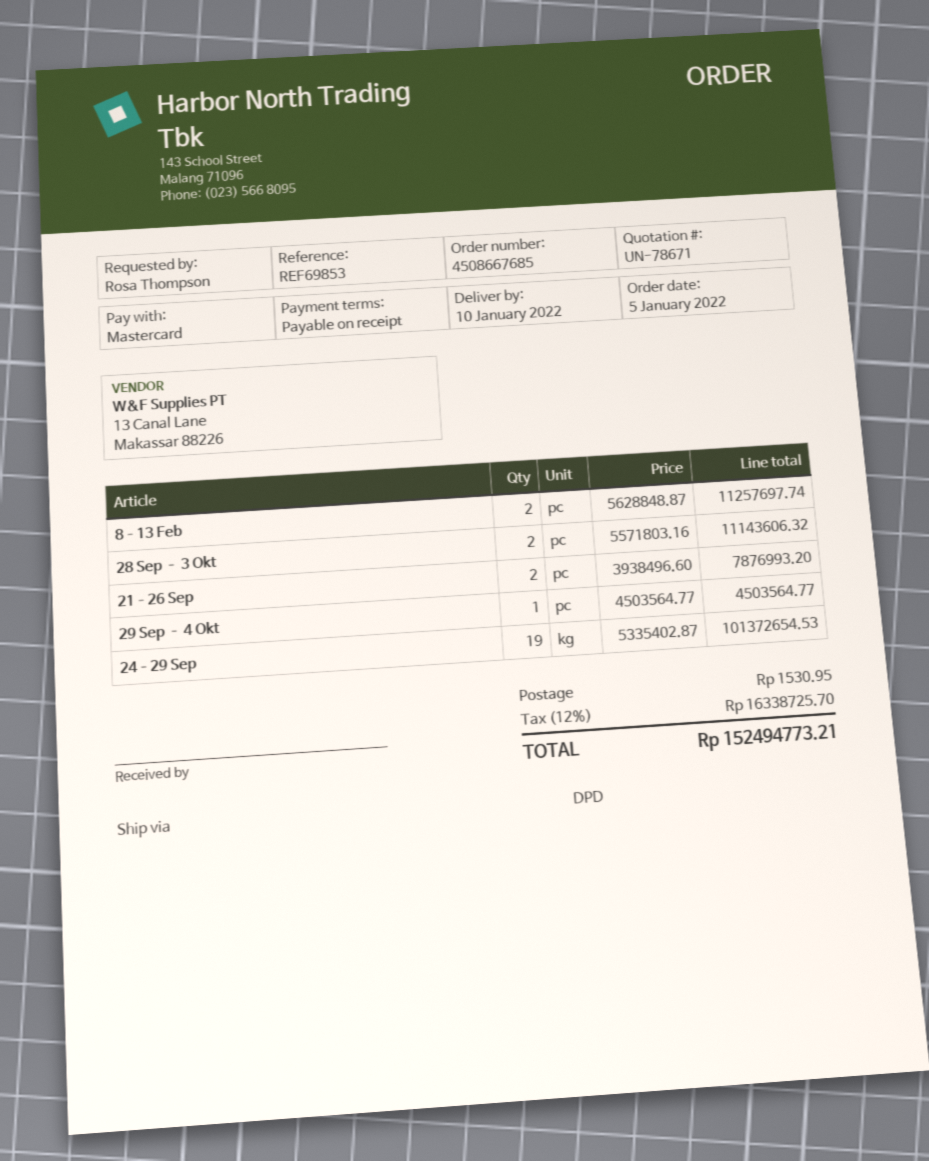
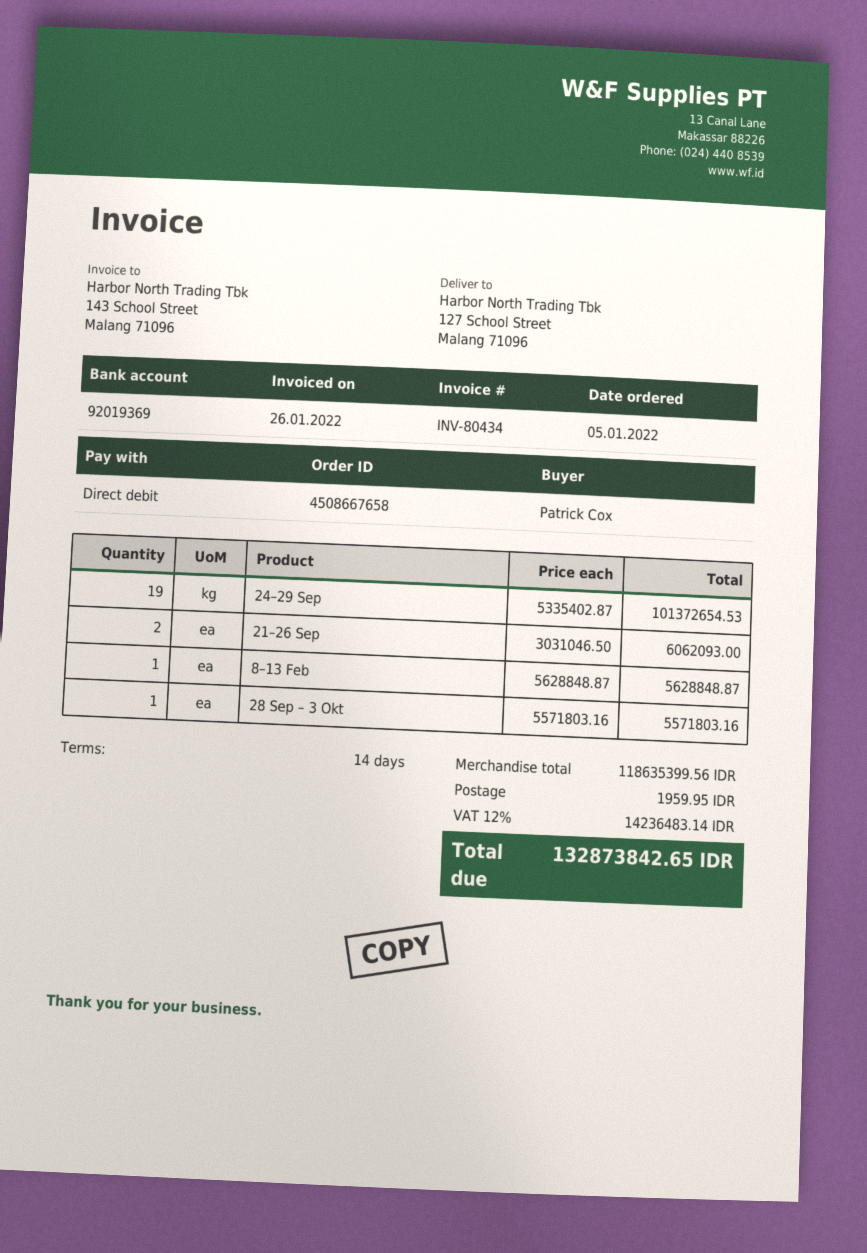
order number: 4508667685 -> 4508667658
payment terms: on receipt -> 14 days
ordered by: Rosa Thompson -> Patrick Cox
payment method: Mastercard -> direct debit
8–13 Feb: 2 x 5628848.87 = 11257697.74 -> 1 x 5628848.87 = 5628848.87
28 Sep – 3 Okt: 2 x 5571803.16 = 11143606.32 -> 1 x 5571803.16 = 5571803.16
21–26 Sep: 2 x 3938496.60 = 7876993.20 -> 2 x 3031046.50 = 6062093.00
29 Sep – 4 Okt: 1 x 4503564.77 = 4503564.77 -> none
shipping: 1530.95 -> 1959.95
tax: 12% = 16338725.70 -> 12% = 14236483.14
total: 152494773.21 -> 132873842.65

